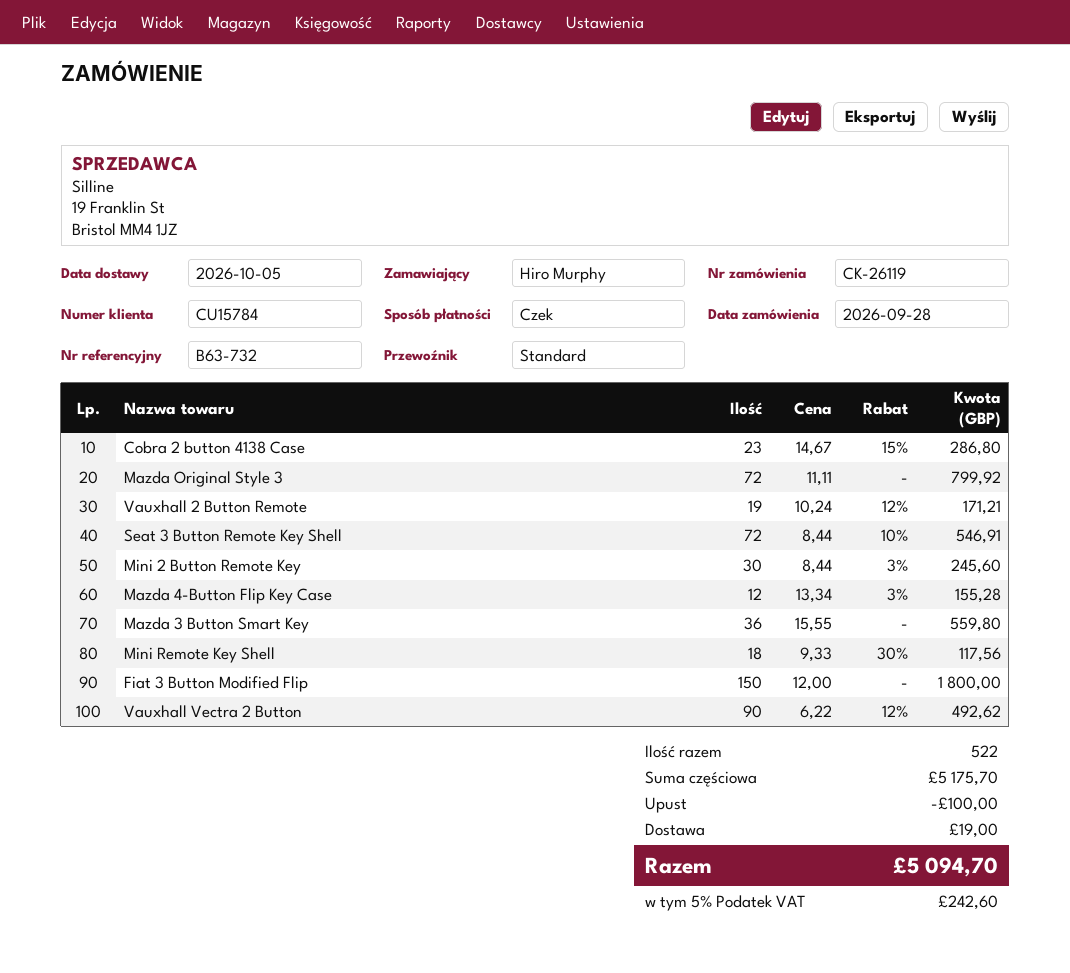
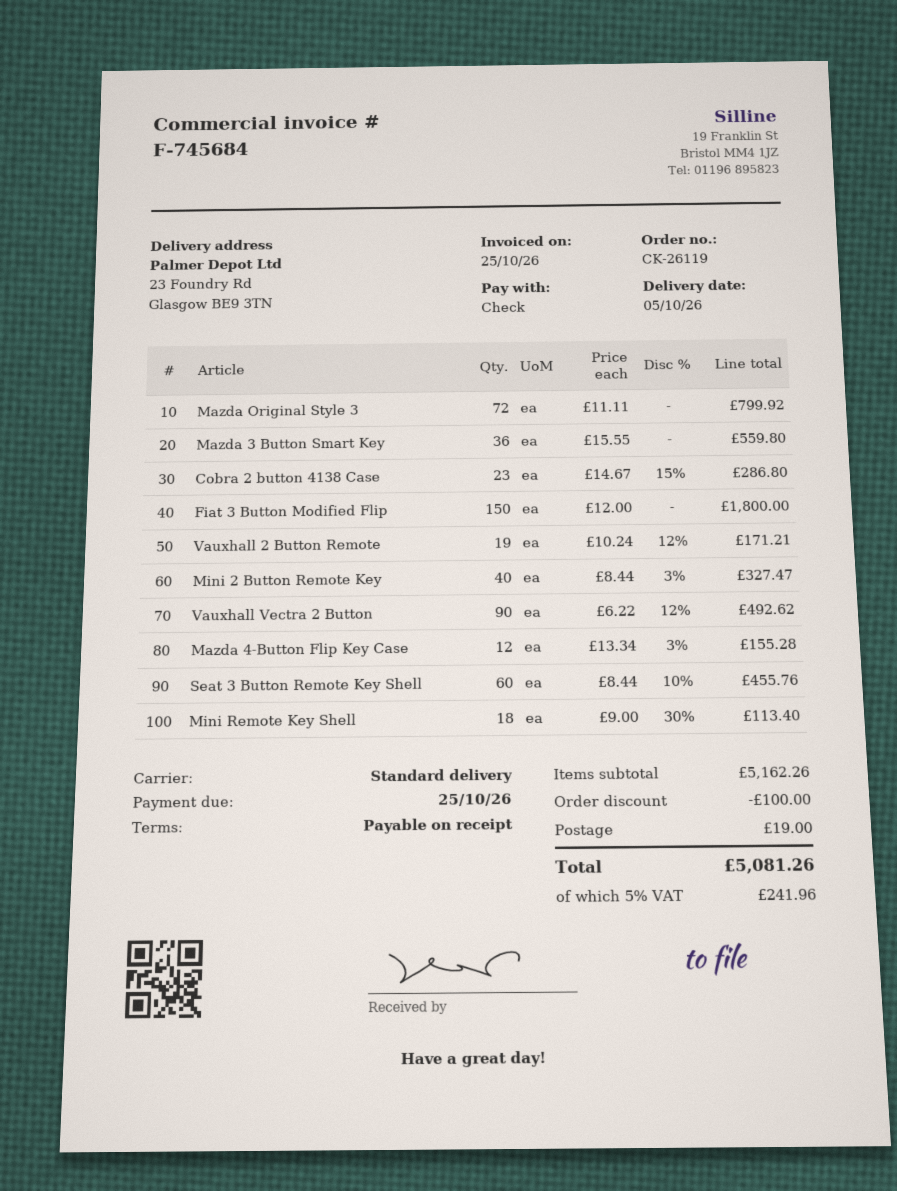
Seat 3 Button Remote Key Shell: 72 x 8.44 - 10% = 546.91 -> 60 x 8.44 - 10% = 455.76
Mini 2 Button Remote Key: 30 x 8.44 - 3% = 245.60 -> 40 x 8.44 - 3% = 327.47
Mini Remote Key Shell: 18 x 9.33 - 30% = 117.56 -> 18 x 9.00 - 30% = 113.40
subtotal: 5175.70 -> 5162.26
tax: 5% = 242.60 -> 5% = 241.96
total: 5094.70 -> 5081.26

